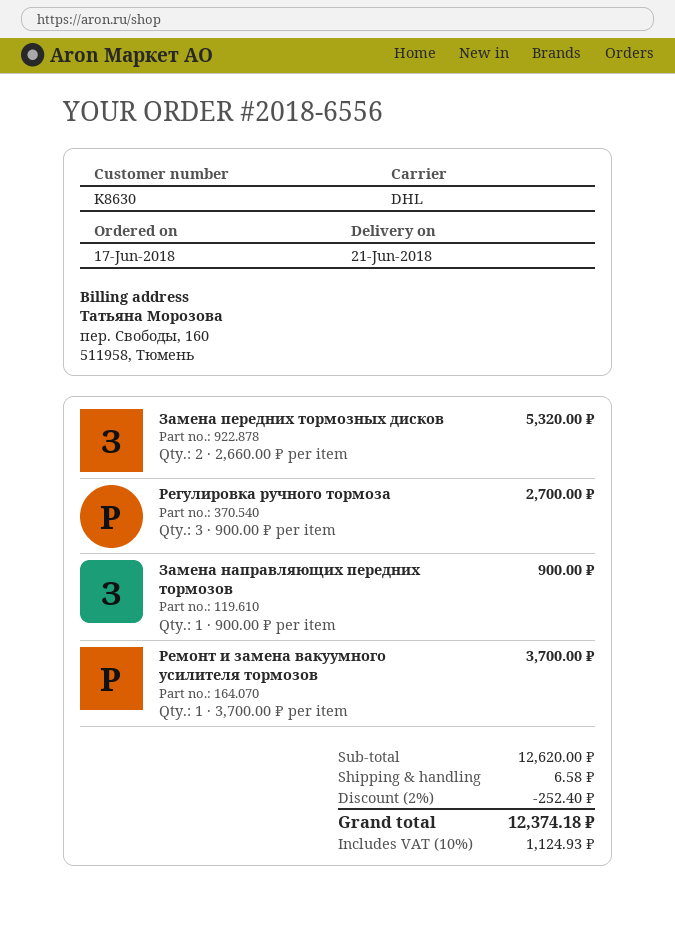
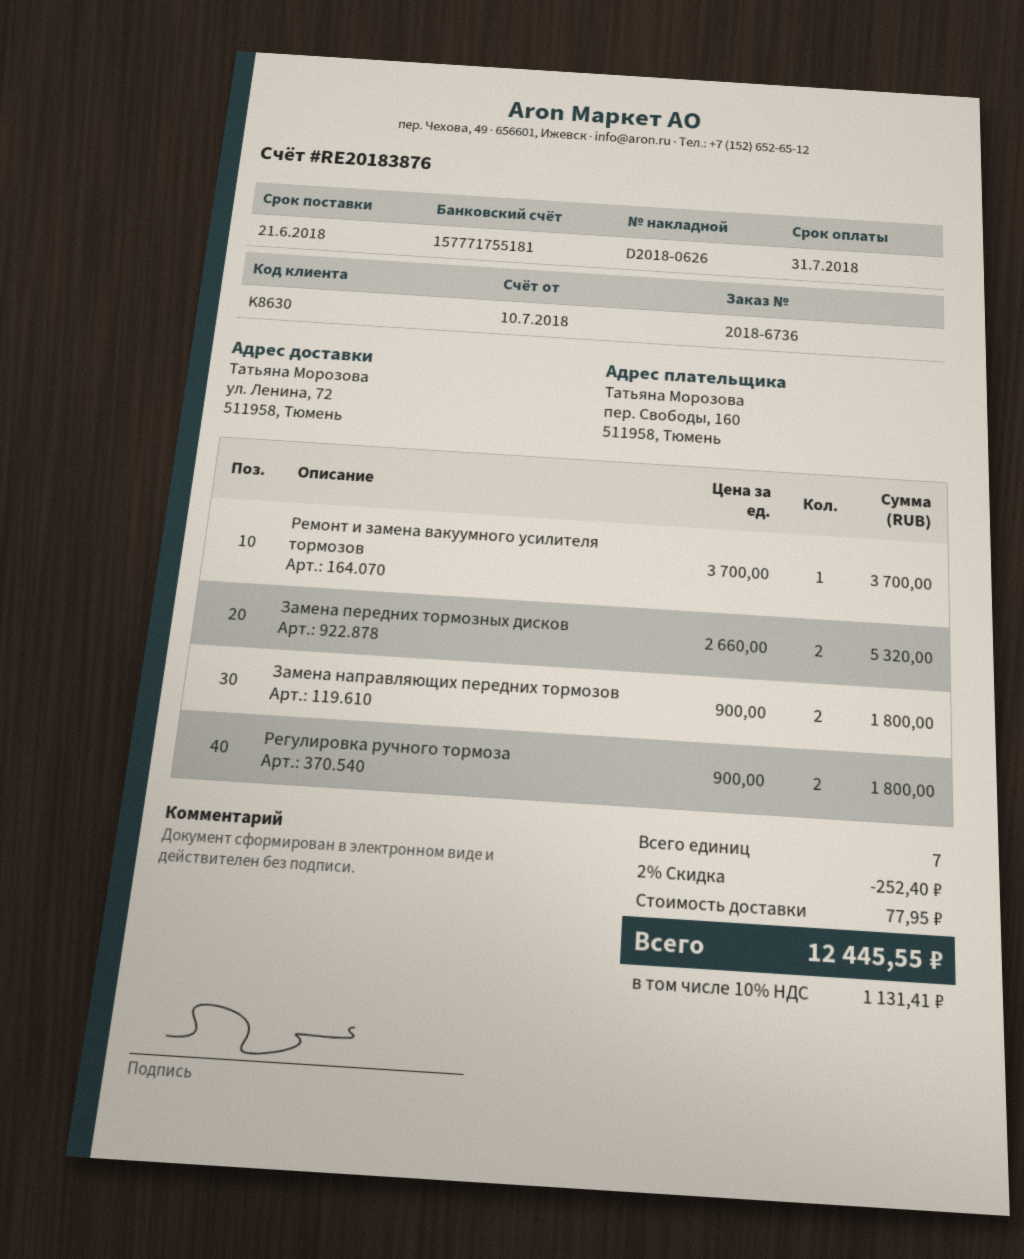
order number: 2018-6556 -> 2018-6736
Регулировка ручного тормоза: 3 x 900.00 = 2700.00 -> 2 x 900.00 = 1800.00
Замена направляющих передних тормозов: 1 x 900.00 = 900.00 -> 2 x 900.00 = 1800.00
shipping: 6.58 -> 77.95
tax: 10% = 1124.93 -> 10% = 1131.41
total: 12374.18 -> 12445.55

